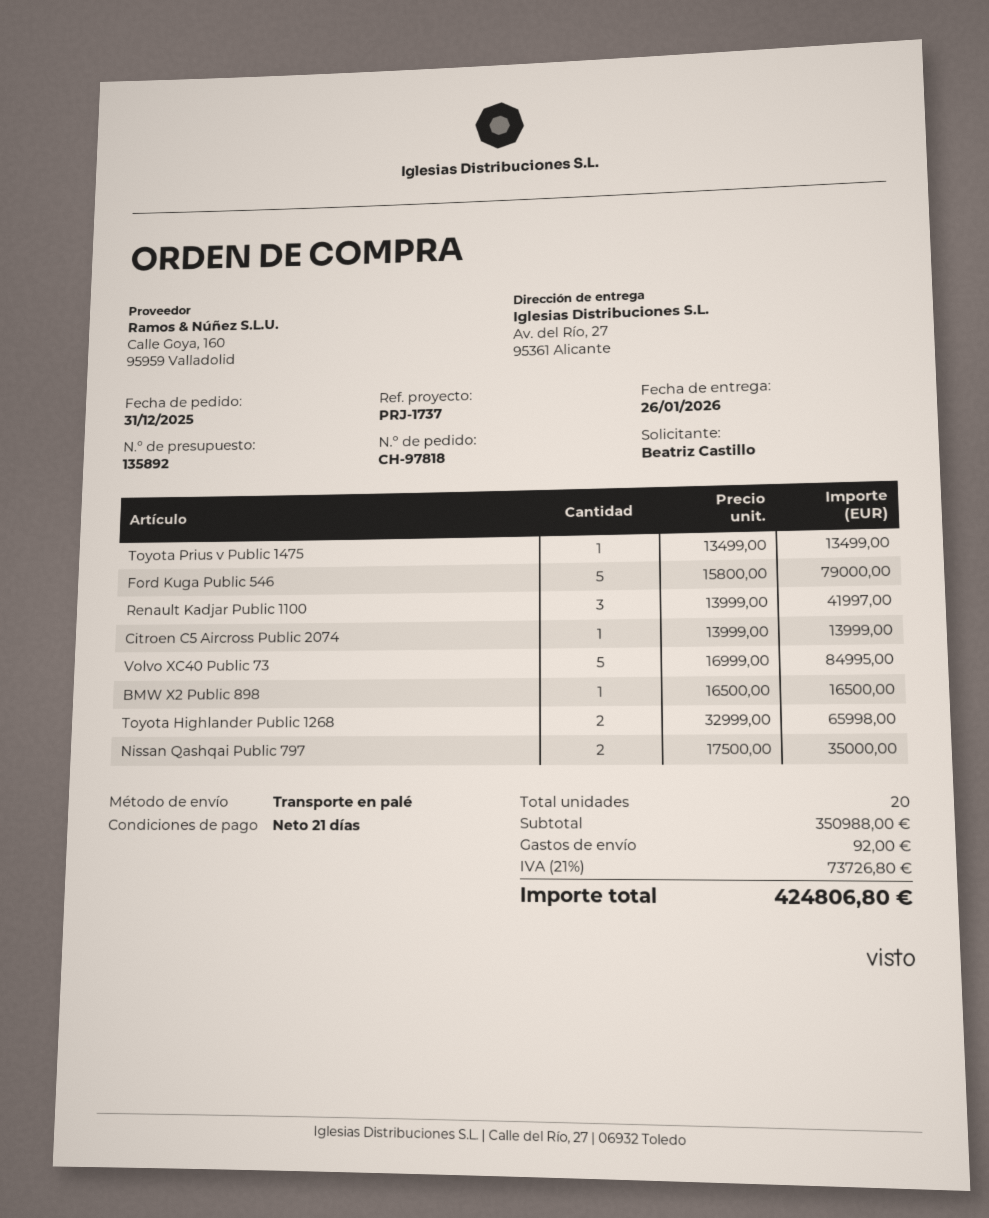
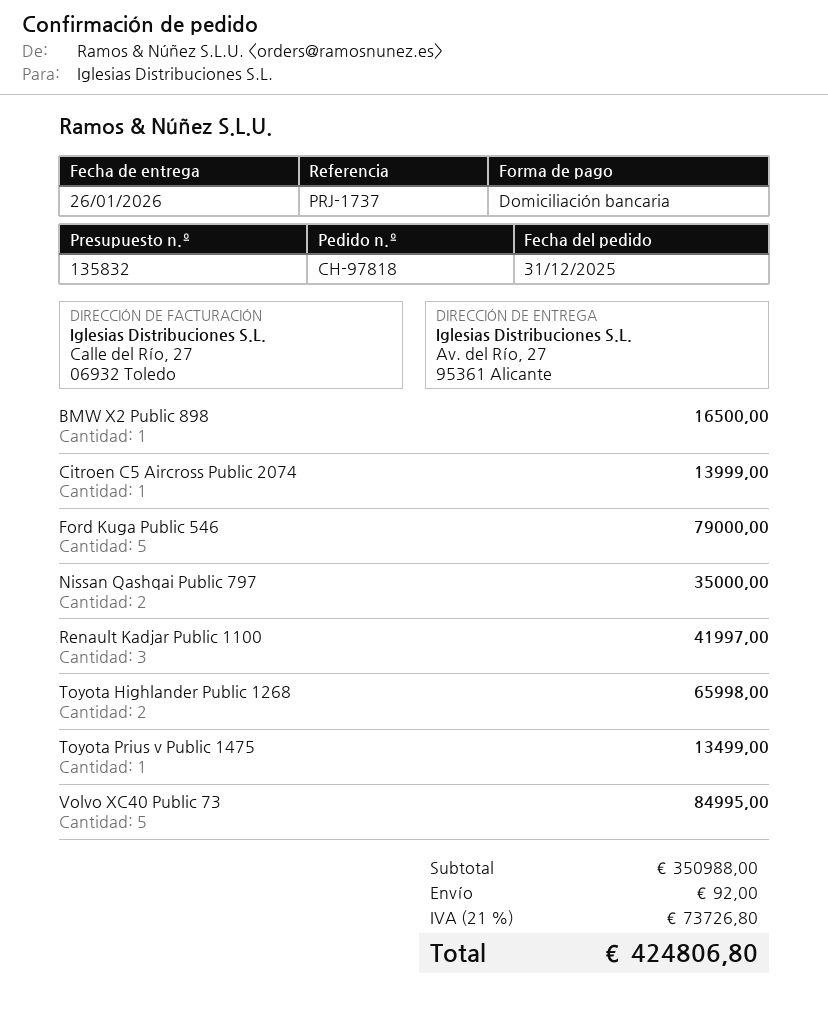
quote number: 135892 -> 135832

